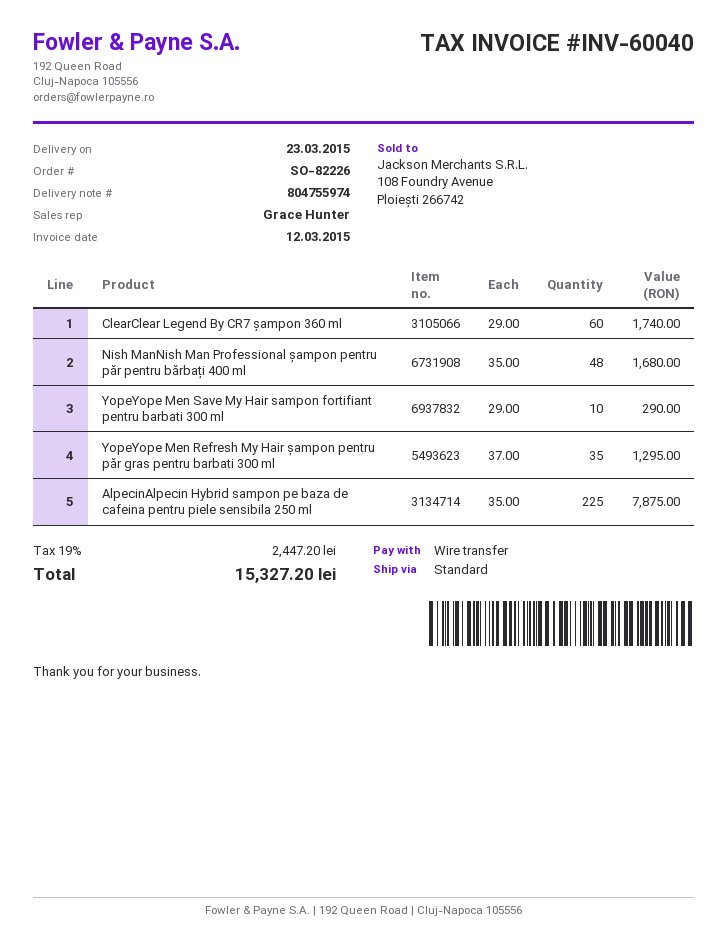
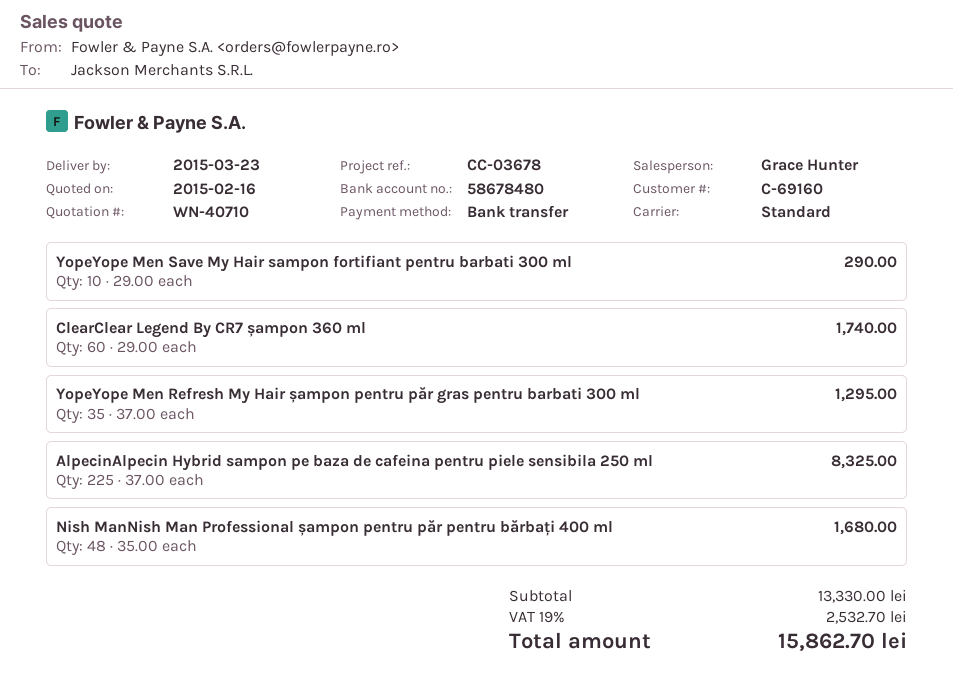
AlpecinAlpecin Hybrid sampon pe baza de cafeina pentru piele sensibila 250 ml: 225 x 35.00 = 7875.00 -> 225 x 37.00 = 8325.00
tax: 19% = 2447.20 -> 19% = 2532.70
total: 15327.20 -> 15862.70

